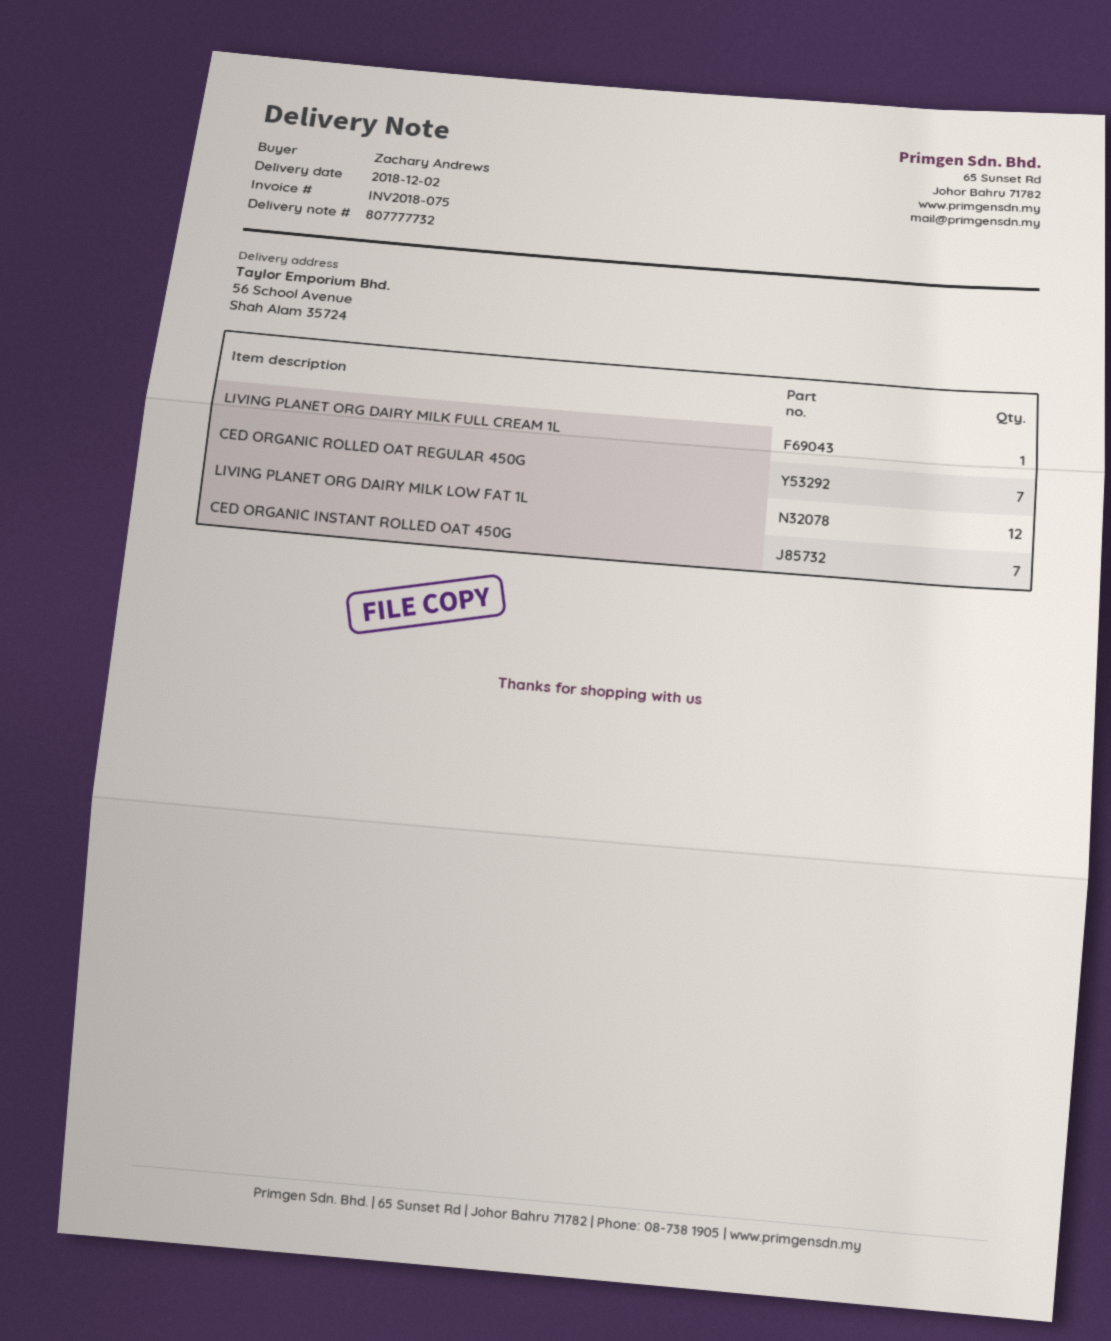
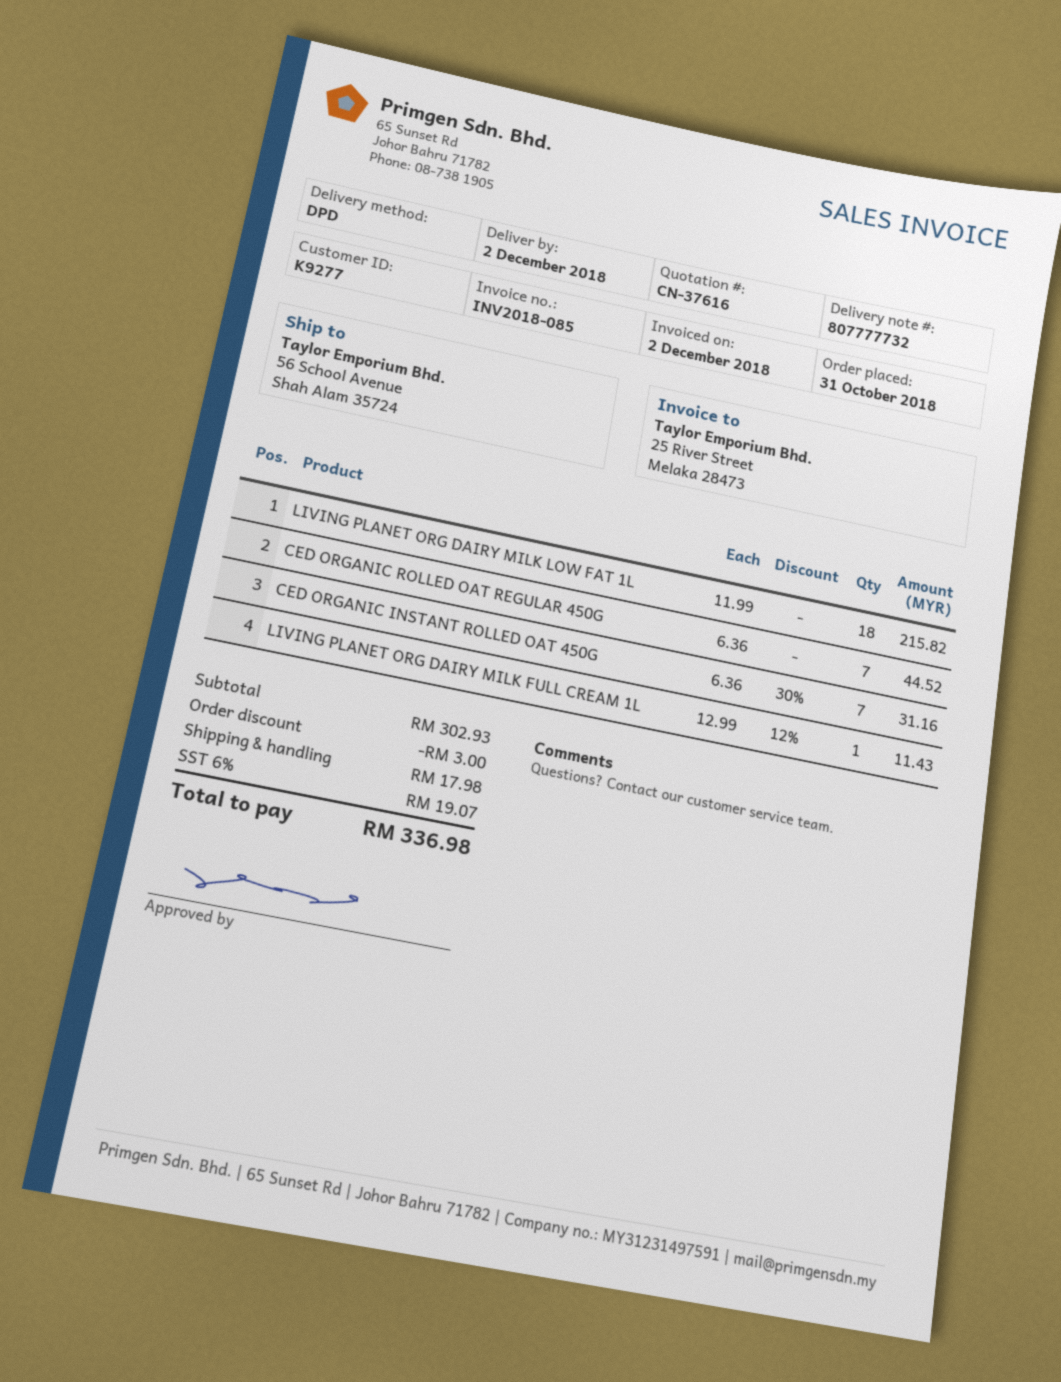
invoice number: INV2018-075 -> INV2018-085
LIVING PLANET ORG DAIRY MILK LOW FAT 1L: 12 -> 18

